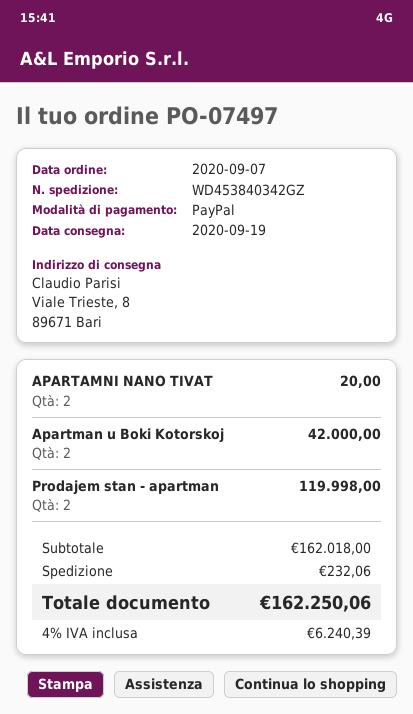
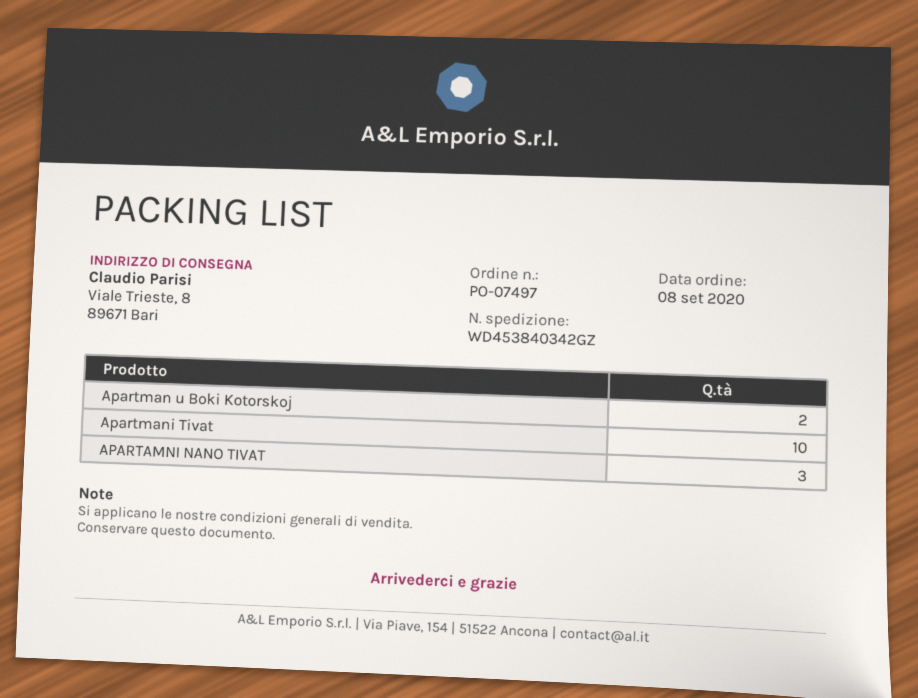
order date: 2020-09-07 -> 2020-09-08
APARTAMNI NANO TIVAT: 2 -> 3
Prodajem stan - apartman: 2 -> none
Apartmani Tivat: none -> 10

